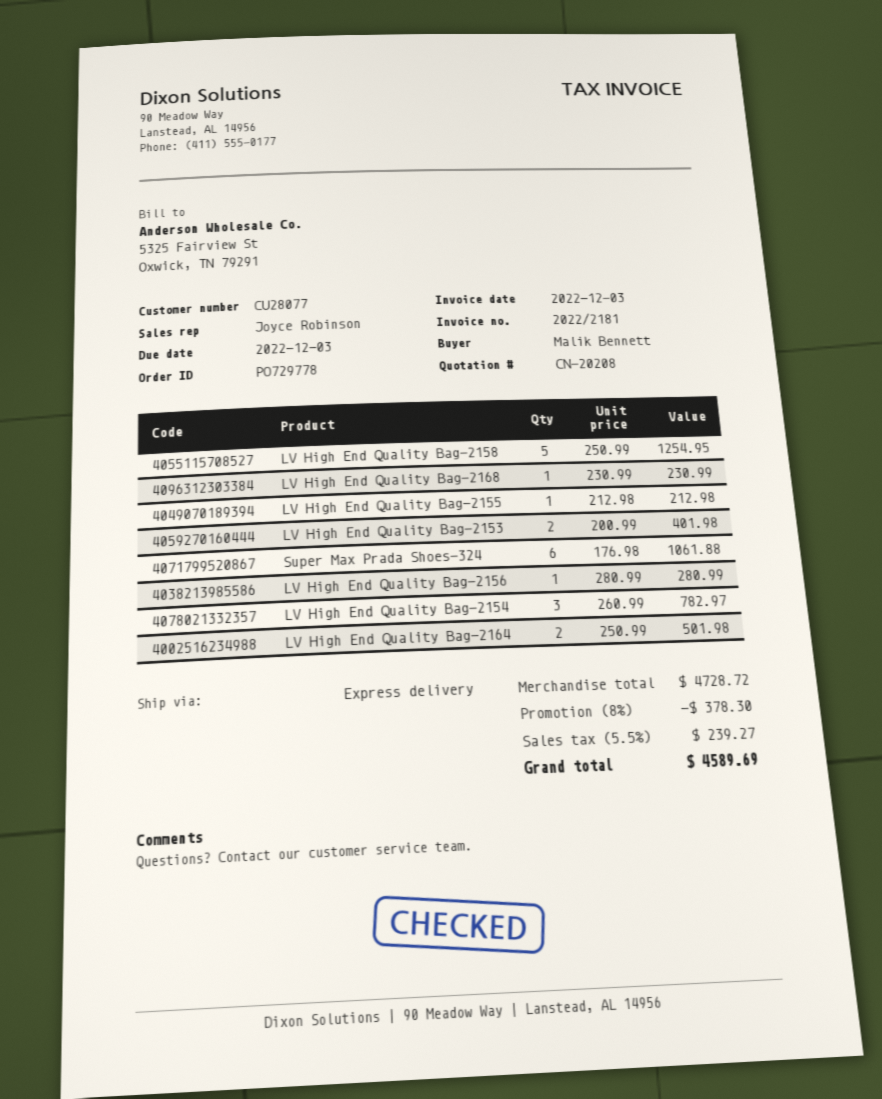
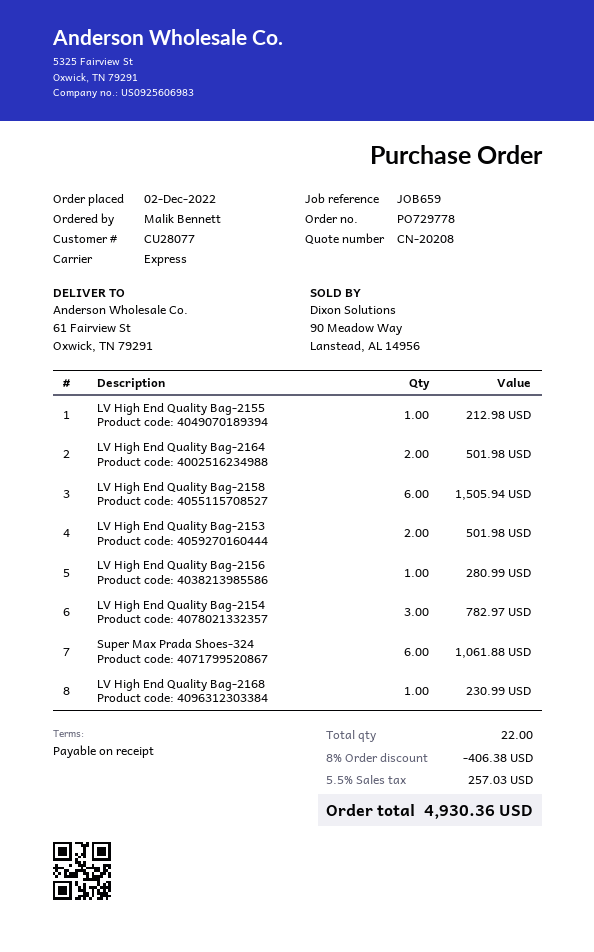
LV High End Quality Bag-2158: 5 for 1254.95 -> 6 for 1505.94
LV High End Quality Bag-2153: 2 for 401.98 -> 2 for 501.98
discount: 8% = 378.30 -> 8% = 406.38
tax: 5.5% = 239.27 -> 5.5% = 257.03
total: 4589.69 -> 4930.36

